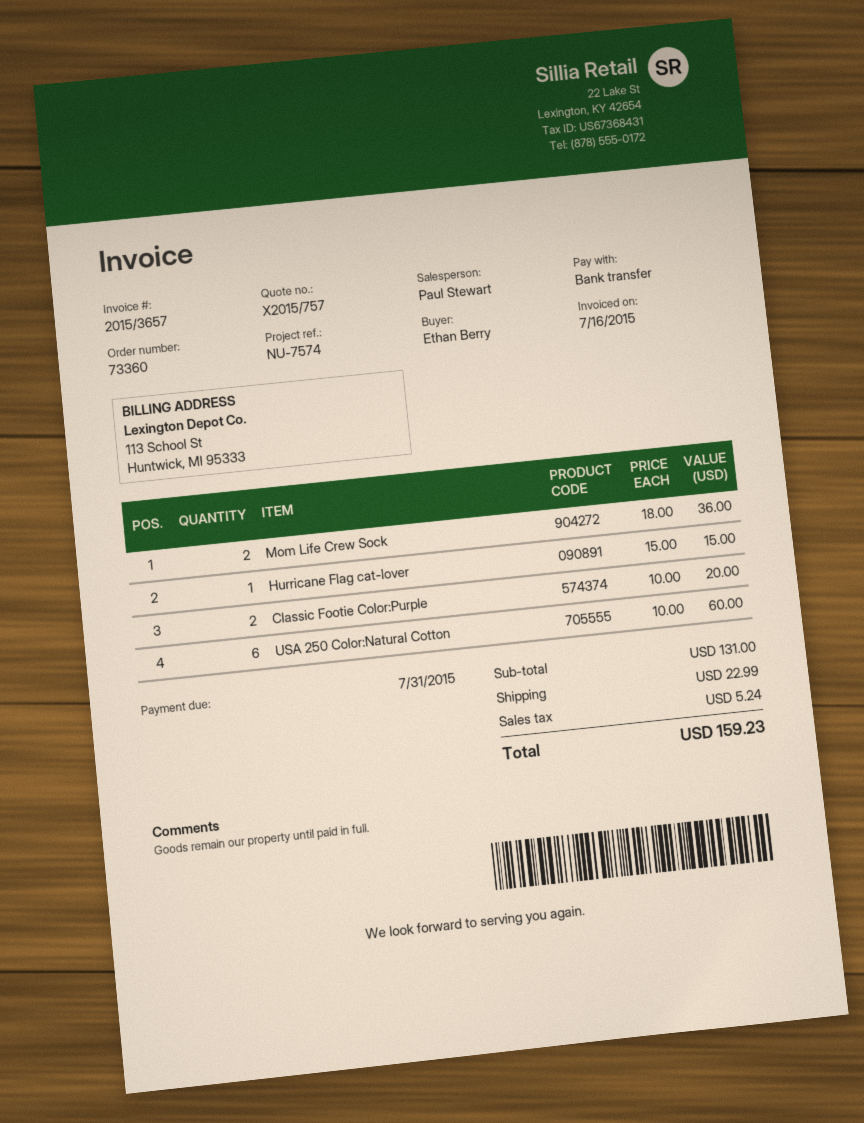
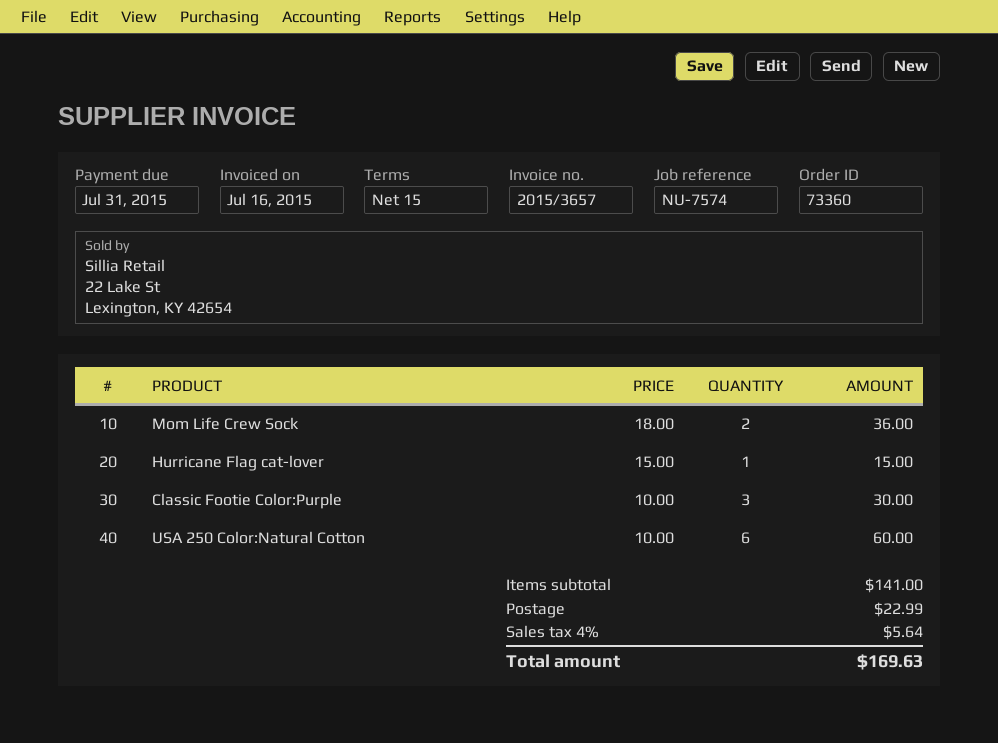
Classic Footie Color:Purple: 2 x 10.00 = 20.00 -> 3 x 10.00 = 30.00
subtotal: 131.00 -> 141.00
tax: 5.24 -> 5.64
total: 159.23 -> 169.63

